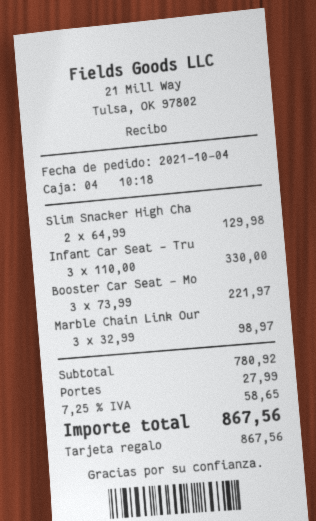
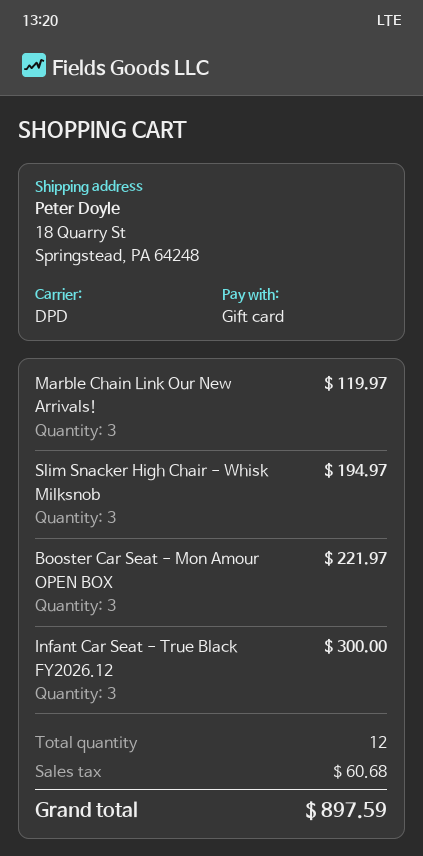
Slim Snacker High Cha: 2 for 129.98 -> 3 for 194.97
Infant Car Seat - Tru: 3 for 330.00 -> 3 for 300.00
Marble Chain Link Our: 3 for 98.97 -> 3 for 119.97
shipping: 27.99 -> none
tax: 58.65 -> 60.68
total: 867.56 -> 897.59

